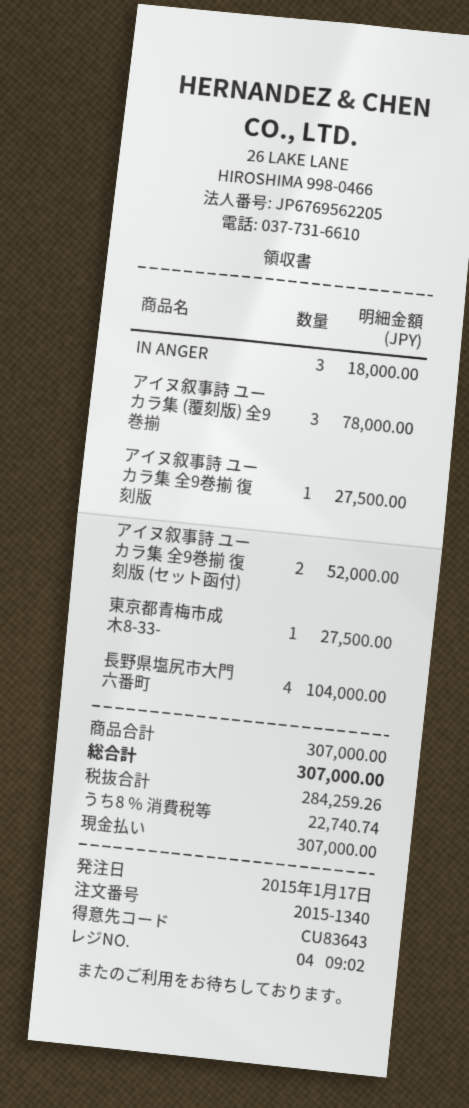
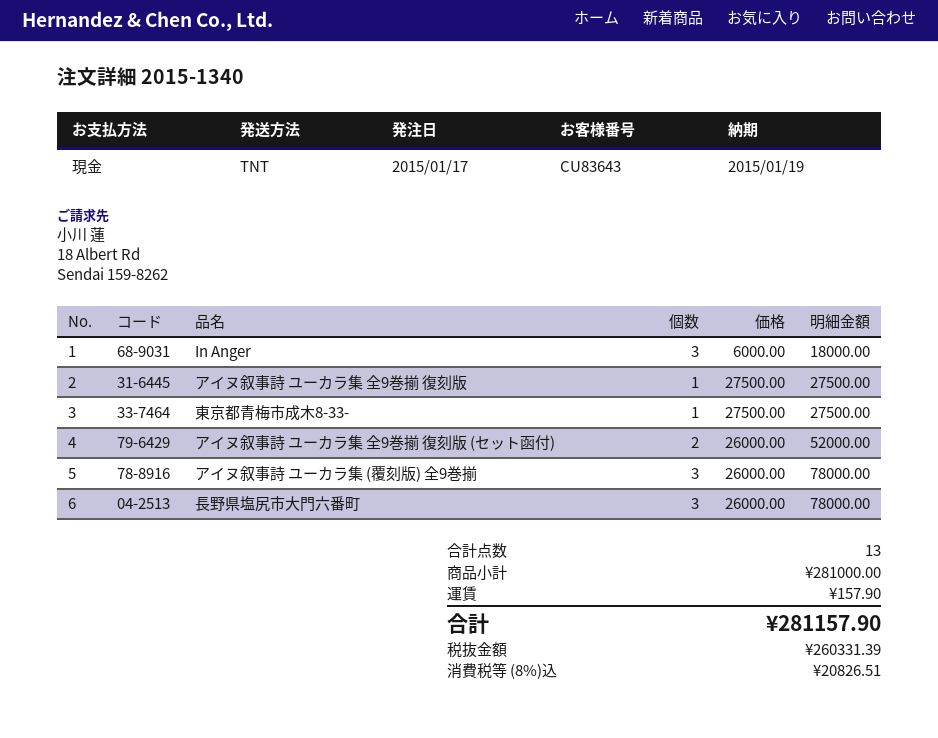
長野県塩尻市大門六番町: 4 for 104000.00 -> 3 for 78000.00
subtotal: 307000.00 -> 281000.00
shipping: none -> 157.90
net: 284259.26 -> 260331.39
tax: 8% = 22740.74 -> 8% = 20826.51
total: 307000.00 -> 281157.90

